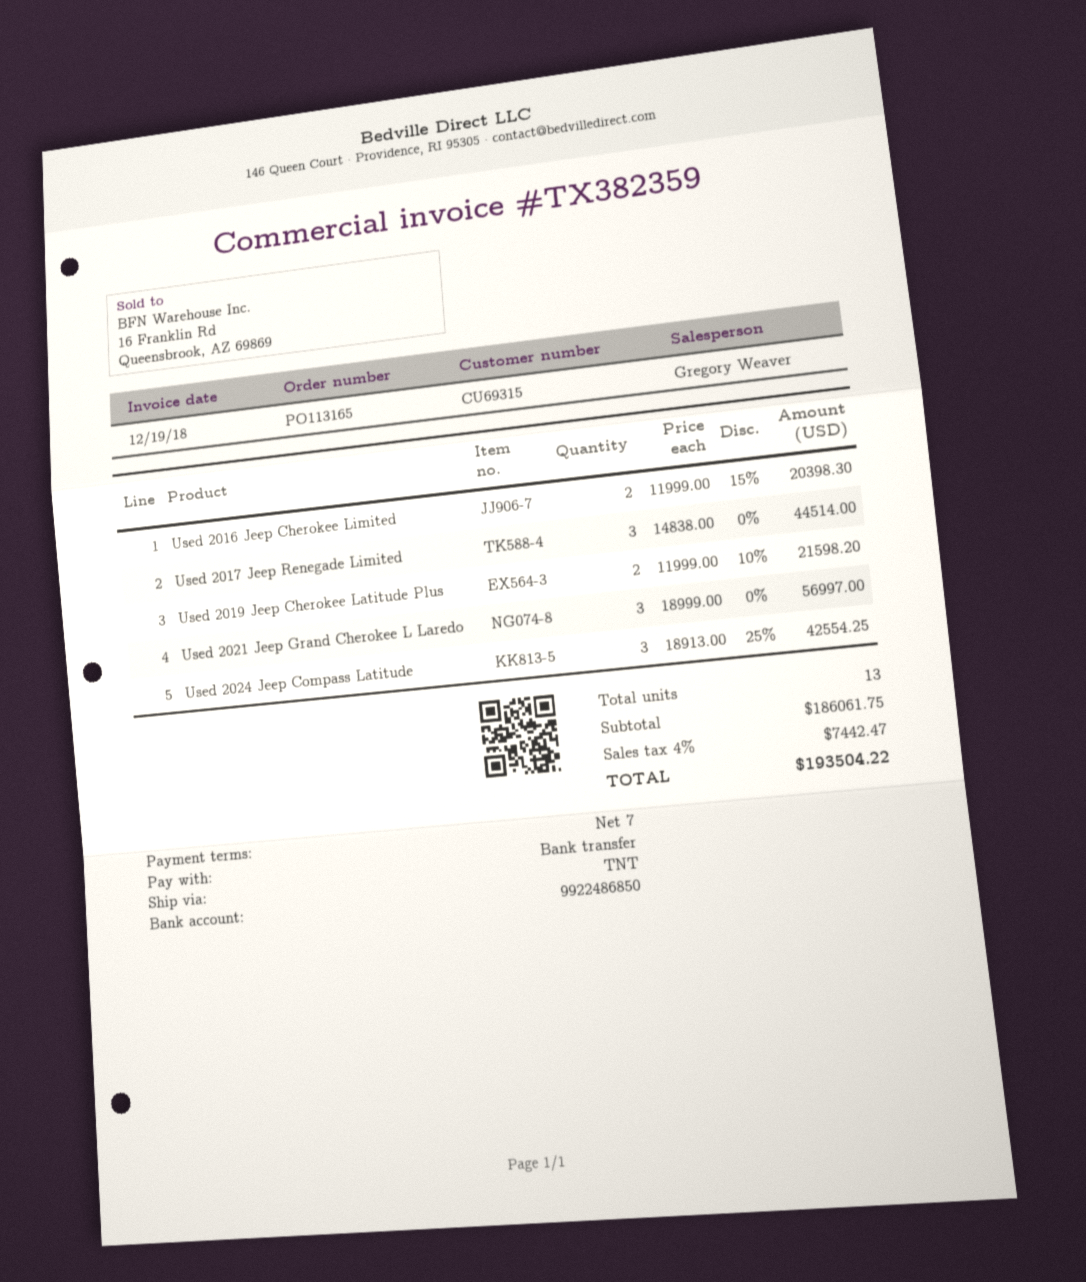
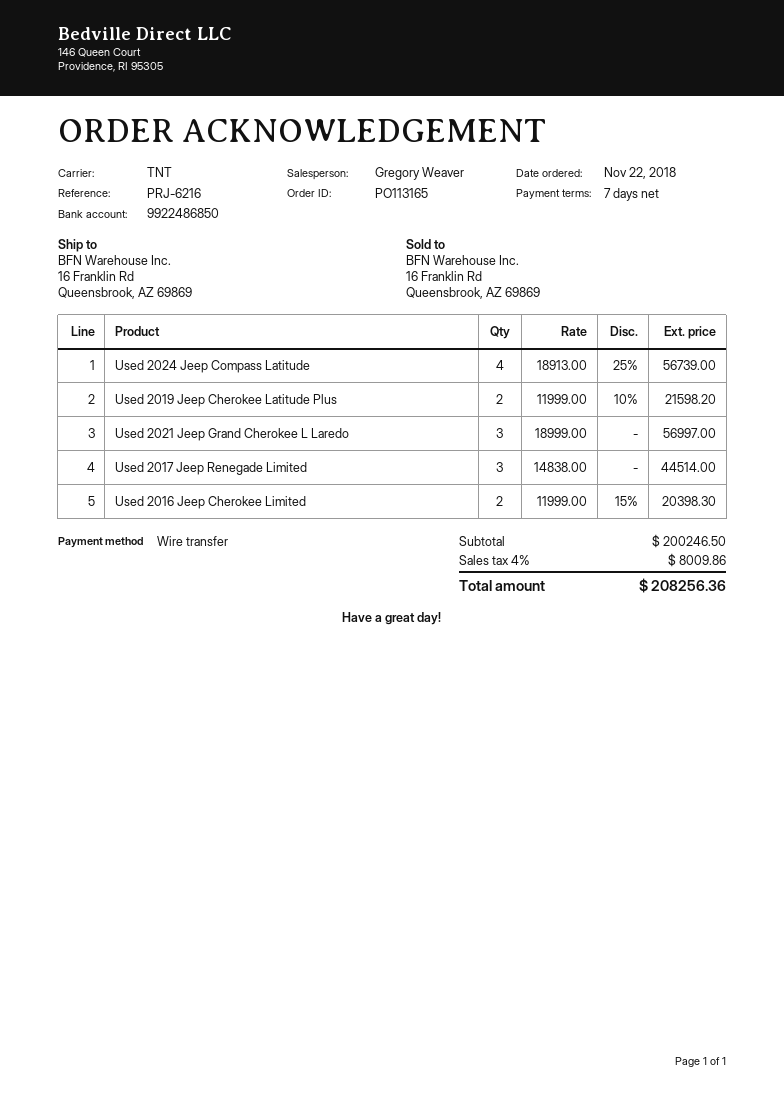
Used 2024 Jeep Compass Latitude: 3 x 18913.00 - 25% = 42554.25 -> 4 x 18913.00 - 25% = 56739.00
subtotal: 186061.75 -> 200246.50
tax: 4% = 7442.47 -> 4% = 8009.86
total: 193504.22 -> 208256.36

